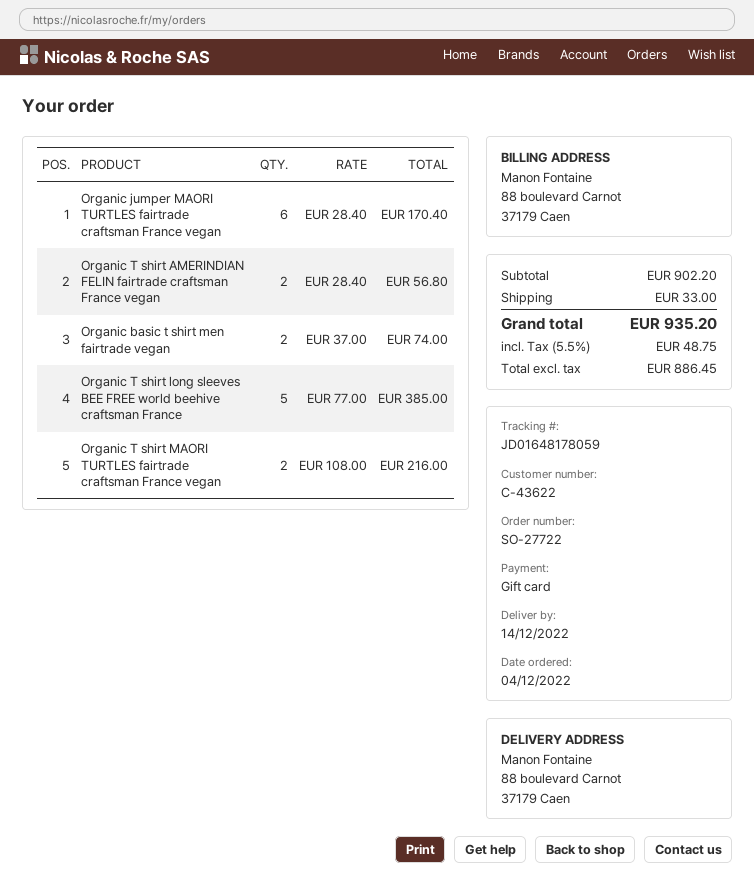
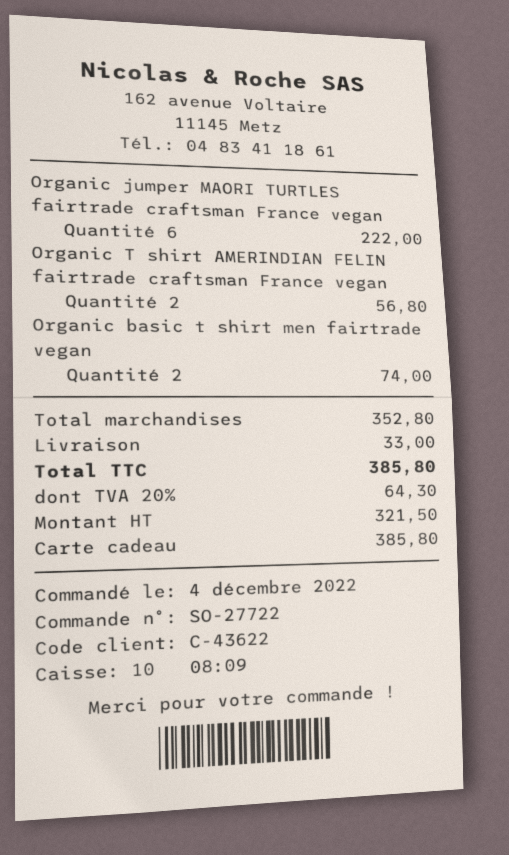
Organic jumper MAORI TURTLES fairtrade craftsman France vegan: 6 for 170.40 -> 6 for 222.00
Organic T shirt long sleeves BEE FREE world beehive craftsman France: 5 for 385.00 -> none
Organic T shirt MAORI TURTLES fairtrade craftsman France vegan: 2 for 216.00 -> none
subtotal: 902.20 -> 352.80
net: 886.45 -> 321.50
tax: 5.5% = 48.75 -> 20% = 64.30
total: 935.20 -> 385.80

